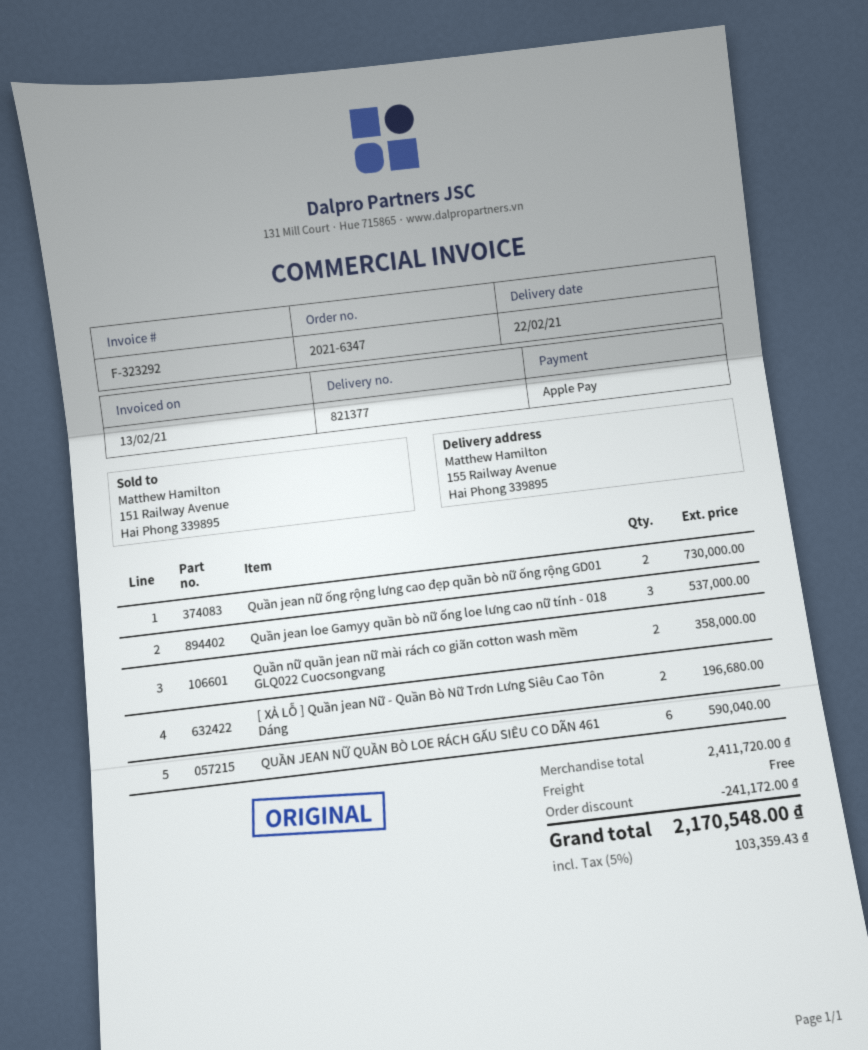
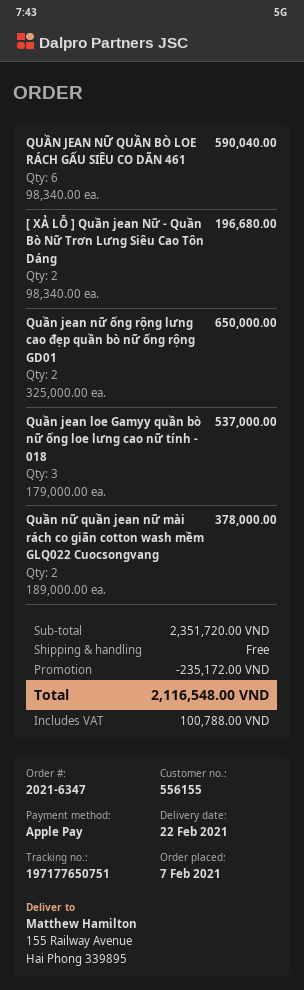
Quần jean nữ ống rộng lưng cao đẹp quần bò nữ ống rộng GD01: 2 for 730000.00 -> 2 for 650000.00
Quần nữ quần jean nữ mài rách co giãn cotton wash mềm GLQ022 Cuocsongvang: 2 for 358000.00 -> 2 for 378000.00
subtotal: 2411720.00 -> 2351720.00
discount: 241172.00 -> 235172.00
tax: 103359.43 -> 100788.00
total: 2170548.00 -> 2116548.00

